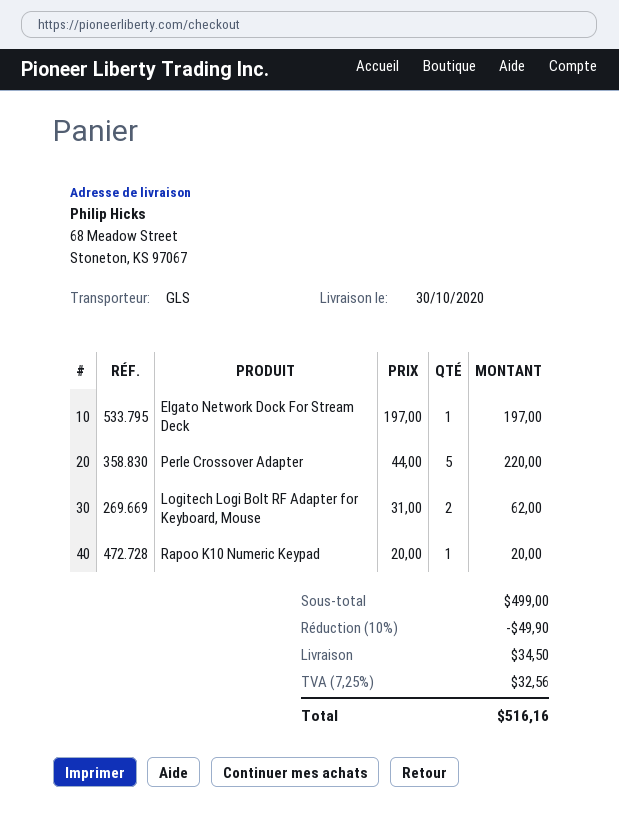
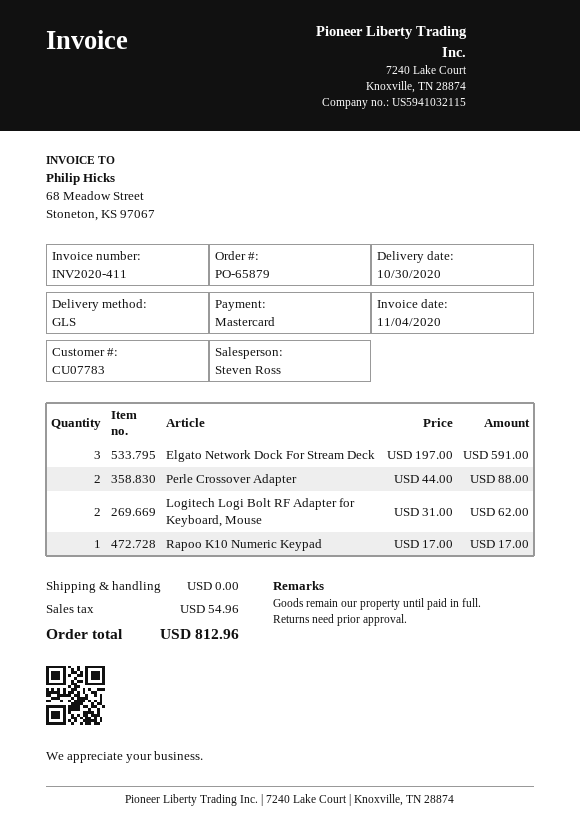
Elgato Network Dock For Stream Deck: 1 x 197.00 = 197.00 -> 3 x 197.00 = 591.00
Perle Crossover Adapter: 5 x 44.00 = 220.00 -> 2 x 44.00 = 88.00
Rapoo K10 Numeric Keypad: 1 x 20.00 = 20.00 -> 1 x 17.00 = 17.00
discount: 10% = 49.90 -> none
shipping: 34.50 -> 0.00
tax: 32.56 -> 54.96
total: 516.16 -> 812.96

